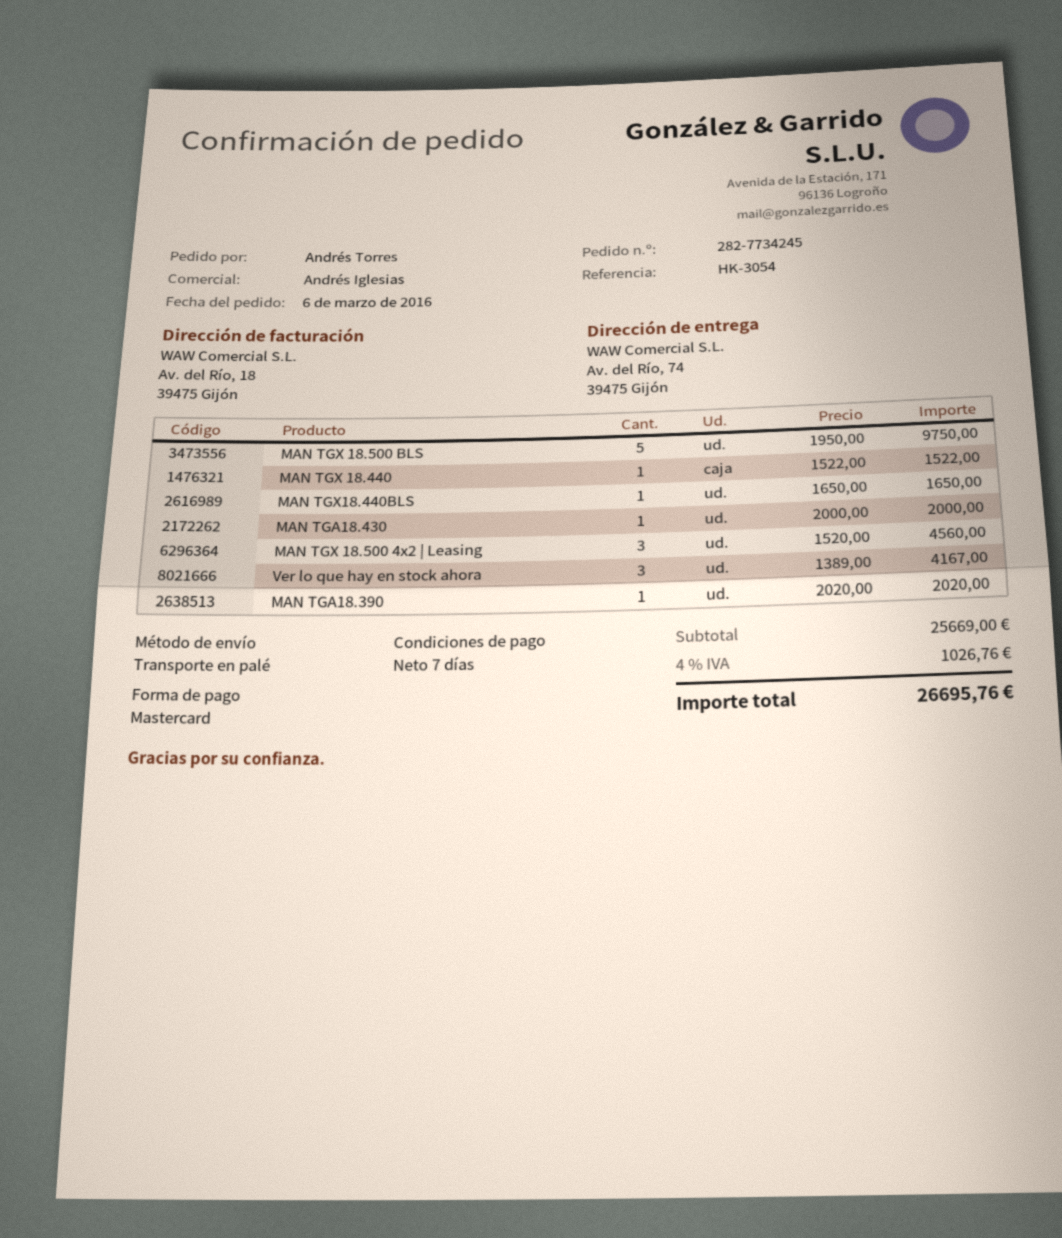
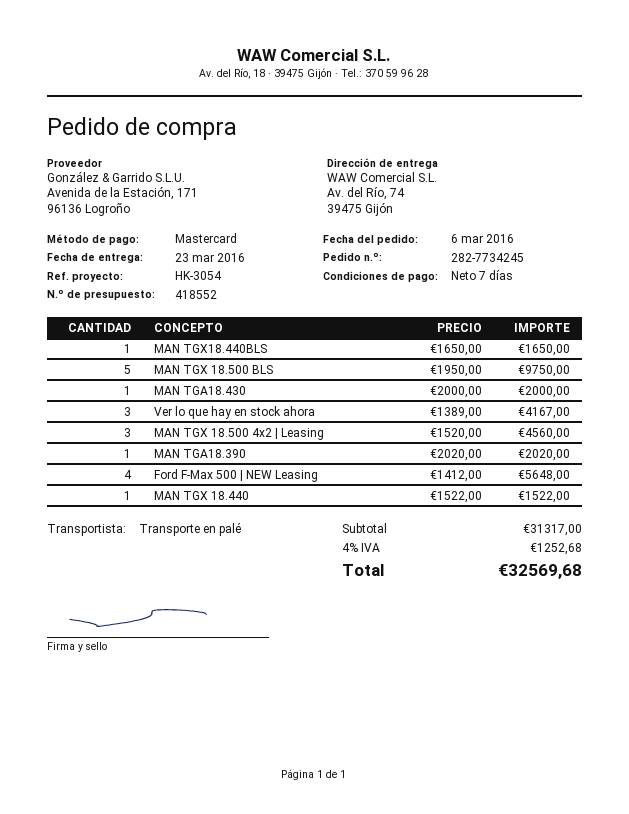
Ford F-Max 500 | NEW Leasing: none -> 4 x 1412.00 = 5648.00
subtotal: 25669.00 -> 31317.00
tax: 4% = 1026.76 -> 4% = 1252.68
total: 26695.76 -> 32569.68

